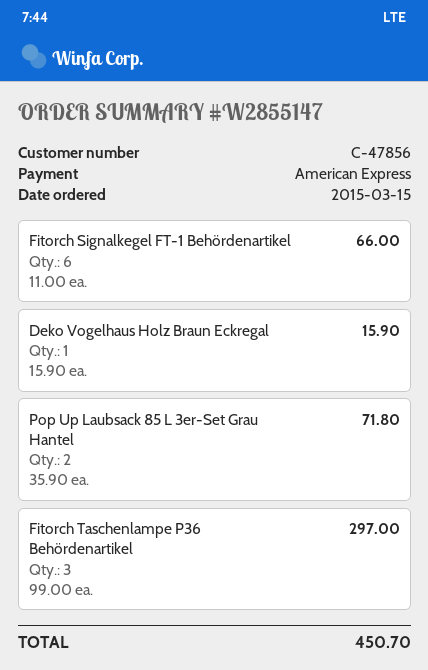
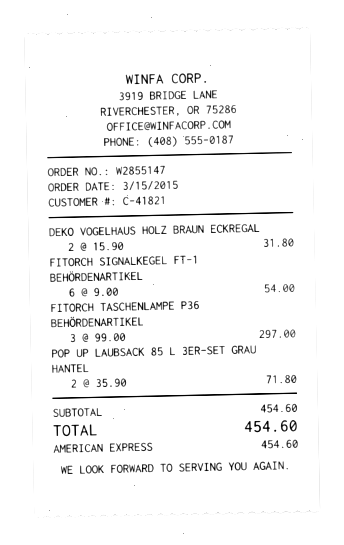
customer number: C-47856 -> C-41821
Fitorch Signalkegel FT-1 Behördenartikel: 6 x 11.00 = 66.00 -> 6 x 9.00 = 54.00
Deko Vogelhaus Holz Braun Eckregal: 1 x 15.90 = 15.90 -> 2 x 15.90 = 31.80
total: 450.70 -> 454.60

